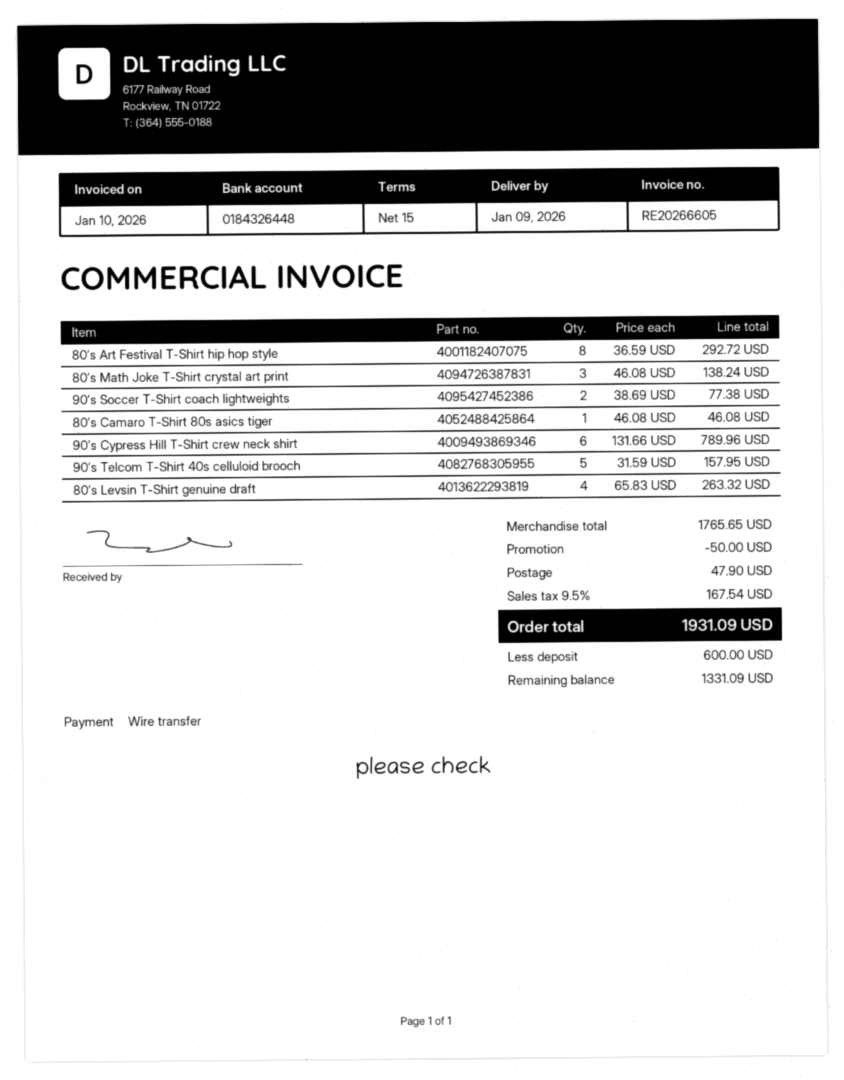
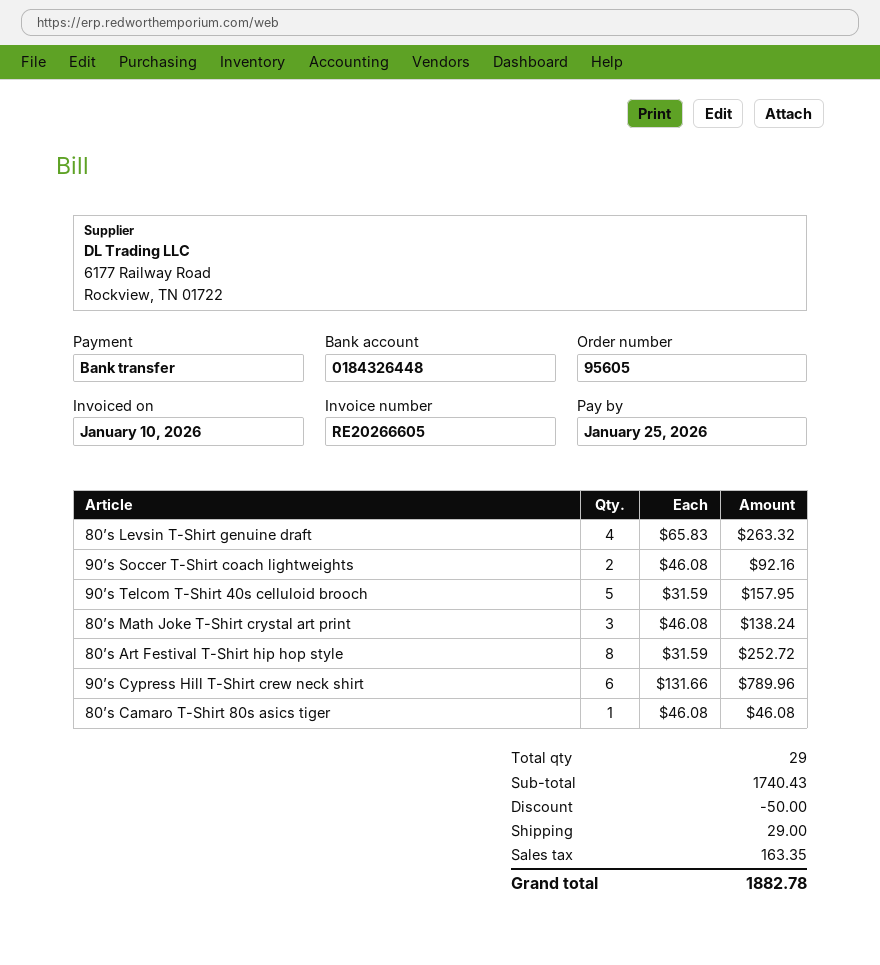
80’s Art Festival T-Shirt hip hop style: 8 x 36.59 = 292.72 -> 8 x 31.59 = 252.72
90’s Soccer T-Shirt coach lightweights: 2 x 38.69 = 77.38 -> 2 x 46.08 = 92.16
subtotal: 1765.65 -> 1740.43
shipping: 47.90 -> 29.00
tax: 167.54 -> 163.35
total: 1931.09 -> 1882.78

